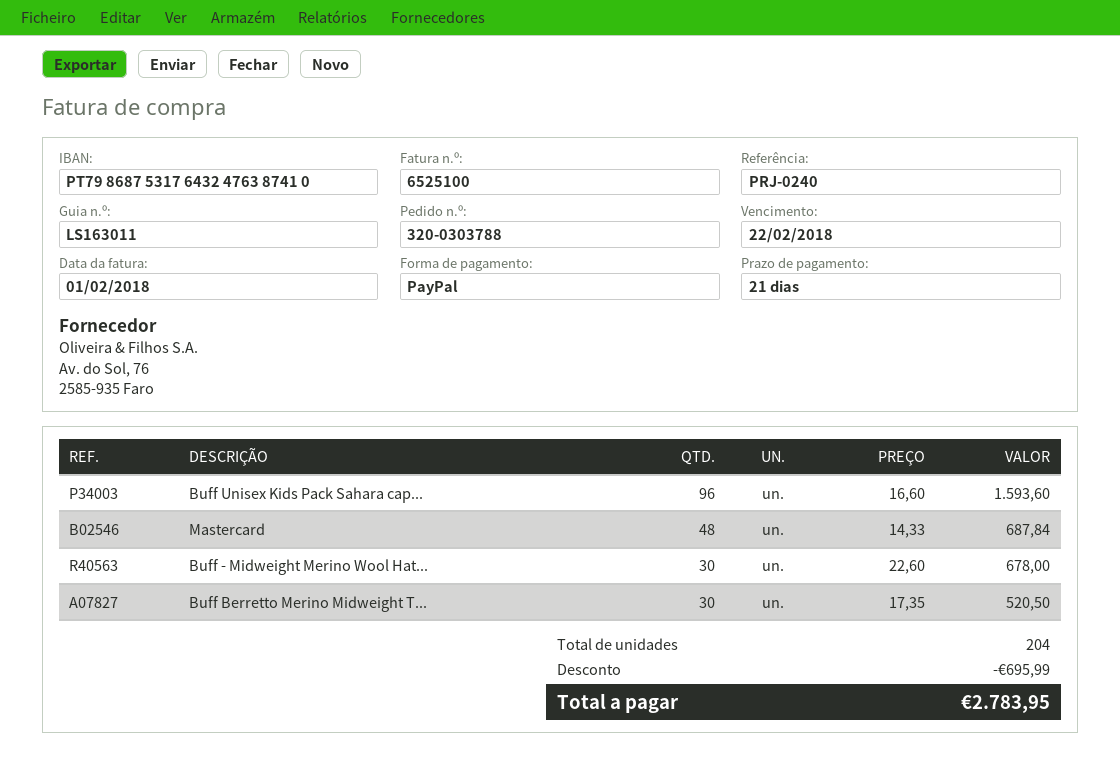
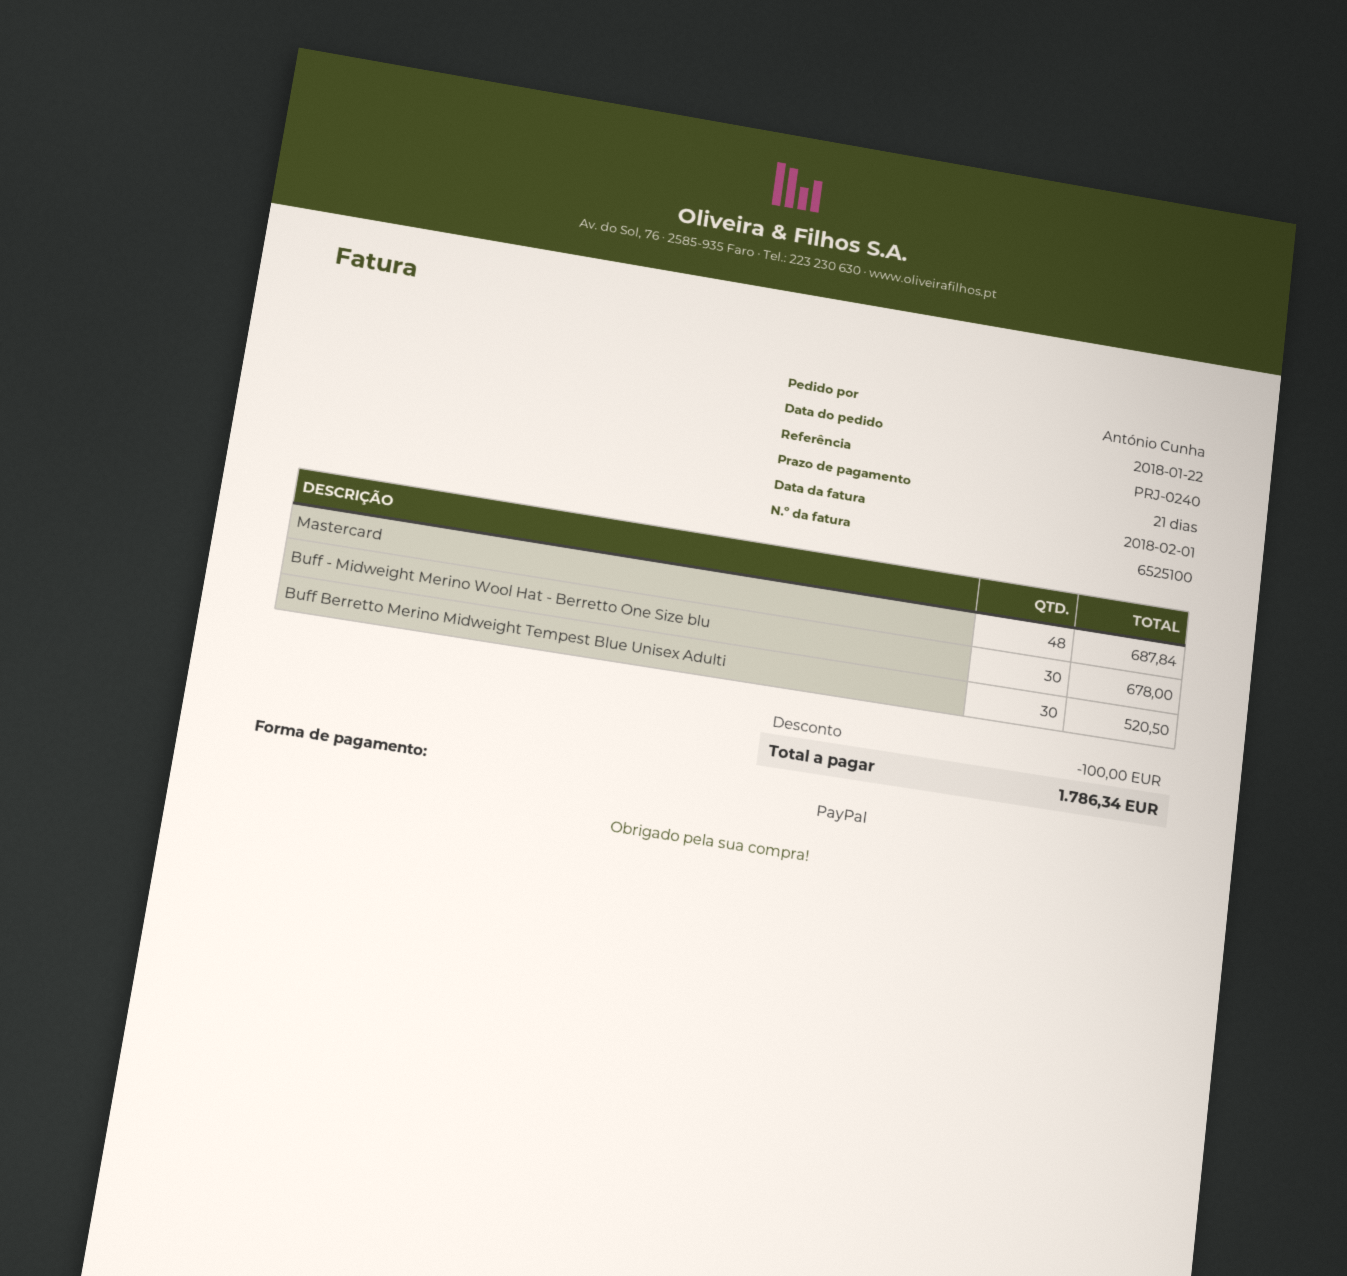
Buff Unisex Kids Pack Sahara cap...: 96 for 1593.60 -> none
discount: 695.99 -> 100.00
total: 2783.95 -> 1786.34

